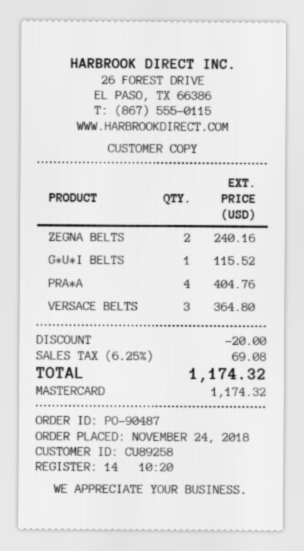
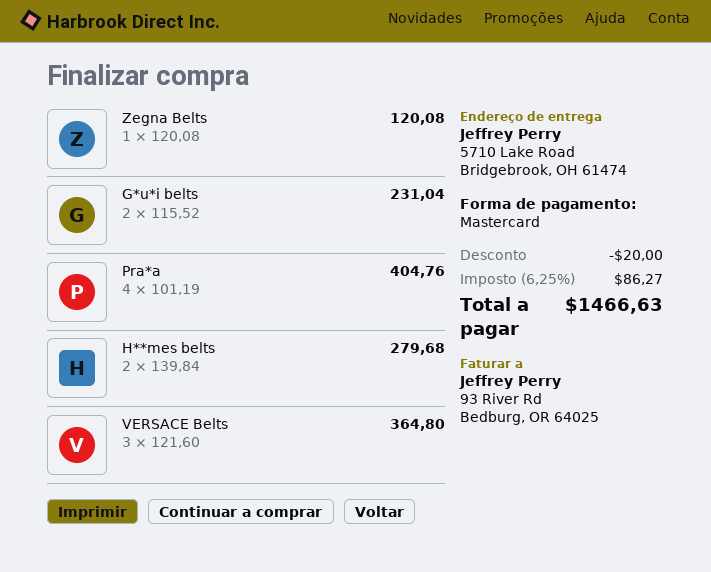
ZEGNA BELTS: 2 for 240.16 -> 1 for 120.08
G*U*I BELTS: 1 for 115.52 -> 2 for 231.04
H**mes belts: none -> 2 for 279.68
tax: 6.25% = 69.08 -> 6.25% = 86.27
total: 1174.32 -> 1466.63

